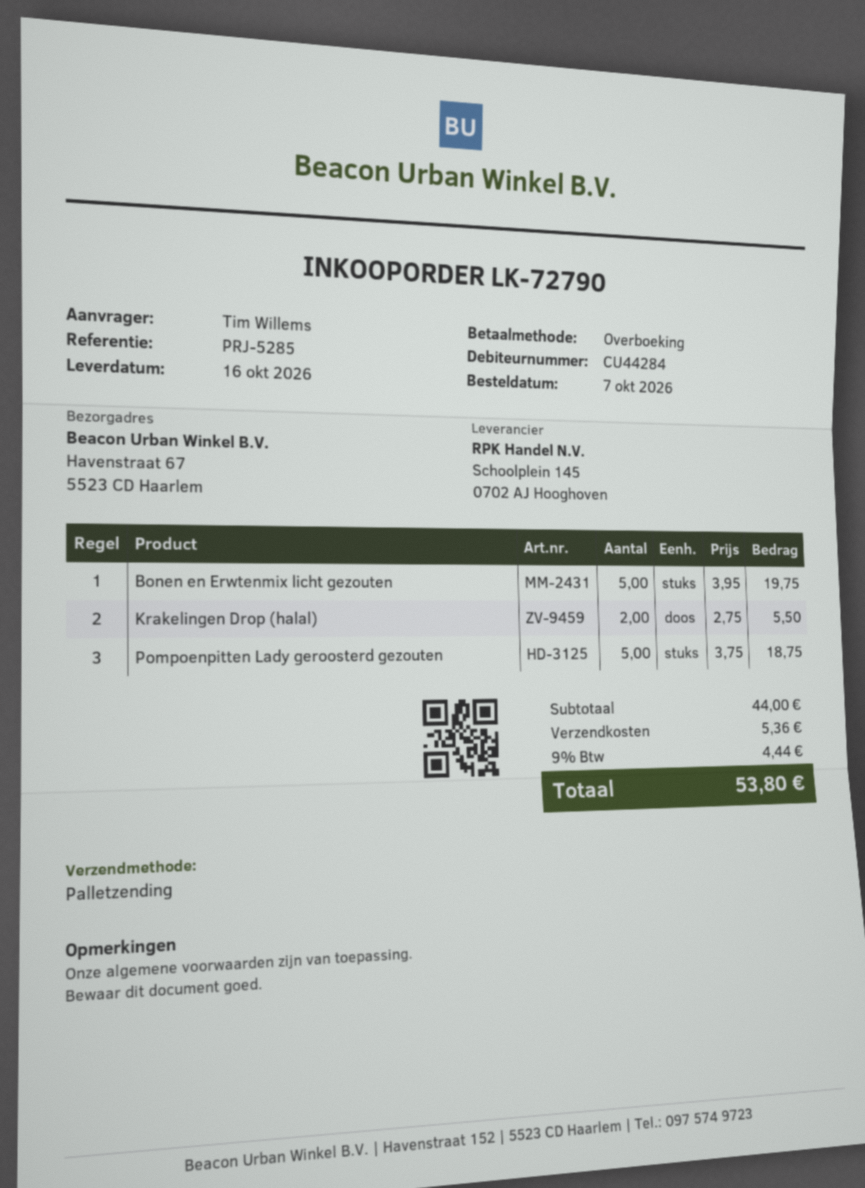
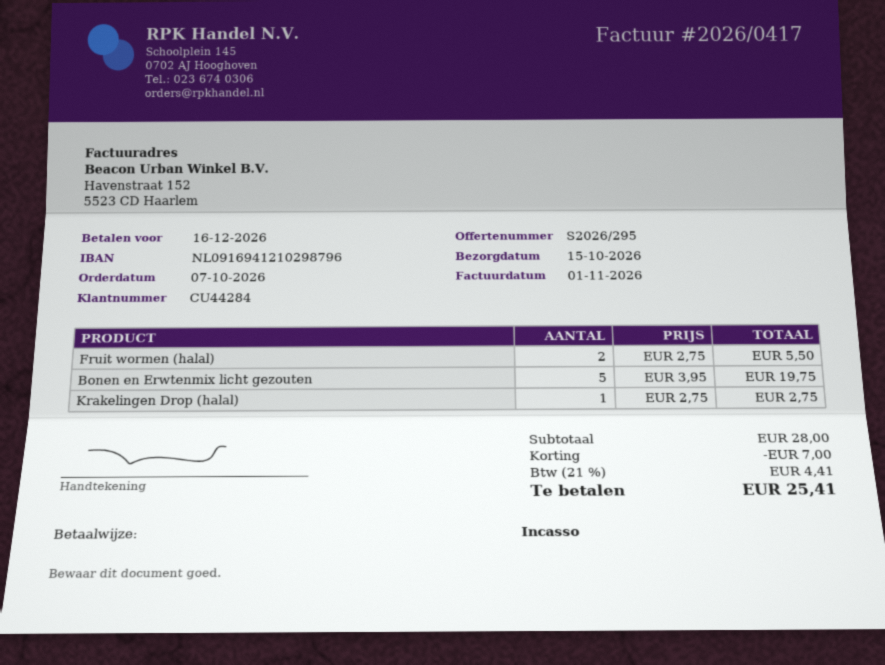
delivery date: 2026-10-16 -> 2026-10-15
payment method: bank transfer -> direct debit
Krakelingen Drop (halal): 2 x 2.75 = 5.50 -> 1 x 2.75 = 2.75
Pompoenpitten Lady geroosterd gezouten: 5 x 3.75 = 18.75 -> none
Fruit wormen (halal): none -> 2 x 2.75 = 5.50
subtotal: 44.00 -> 28.00
discount: none -> 7.00
shipping: 5.36 -> none
tax: 9% = 4.44 -> 21% = 4.41
total: 53.80 -> 25.41

